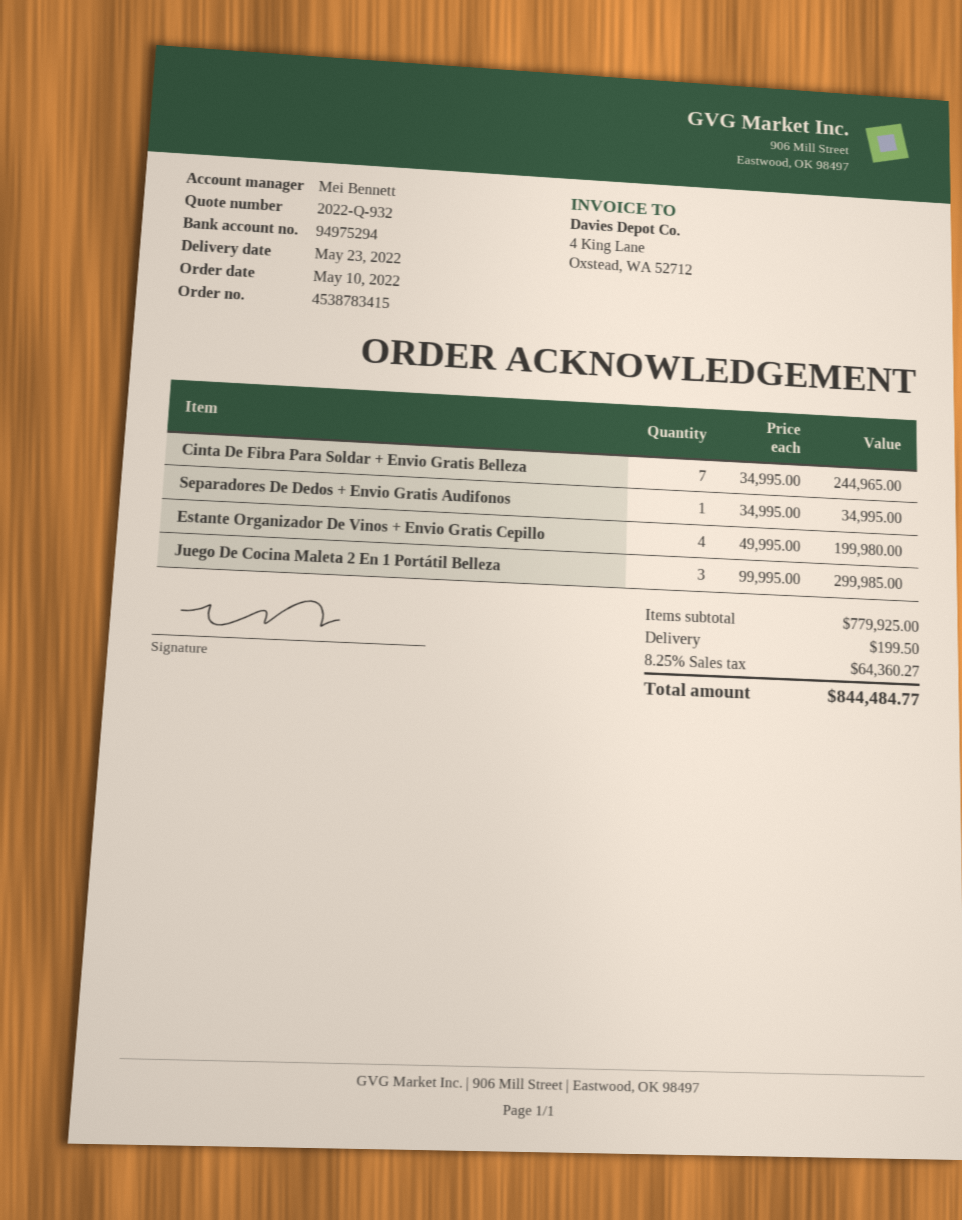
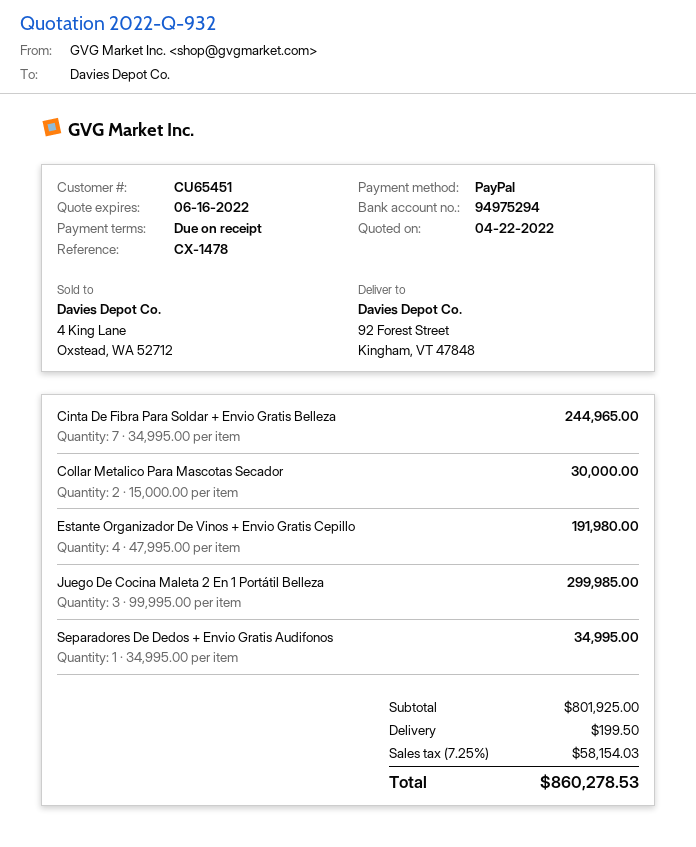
Estante Organizador De Vinos + Envio Gratis Cepillo: 4 x 49995.00 = 199980.00 -> 4 x 47995.00 = 191980.00
Collar Metalico Para Mascotas Secador: none -> 2 x 15000.00 = 30000.00
subtotal: 779925.00 -> 801925.00
tax: 8.25% = 64360.27 -> 7.25% = 58154.03
total: 844484.77 -> 860278.53

